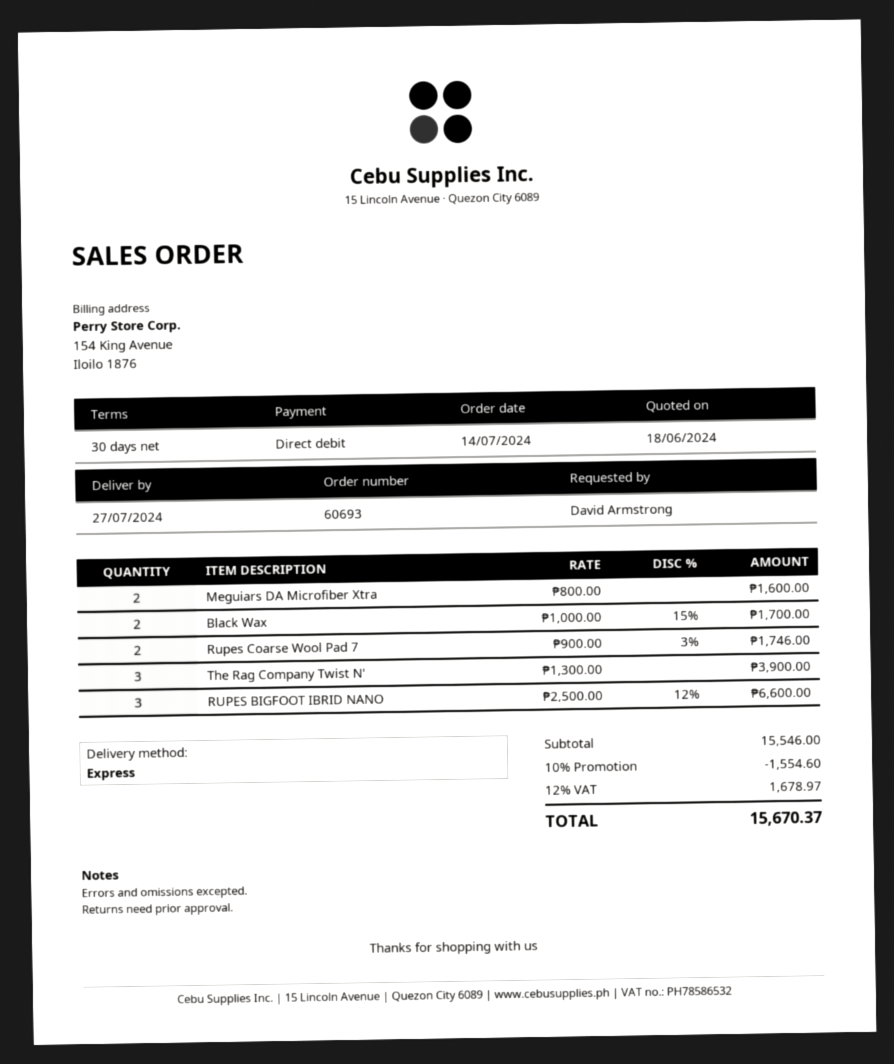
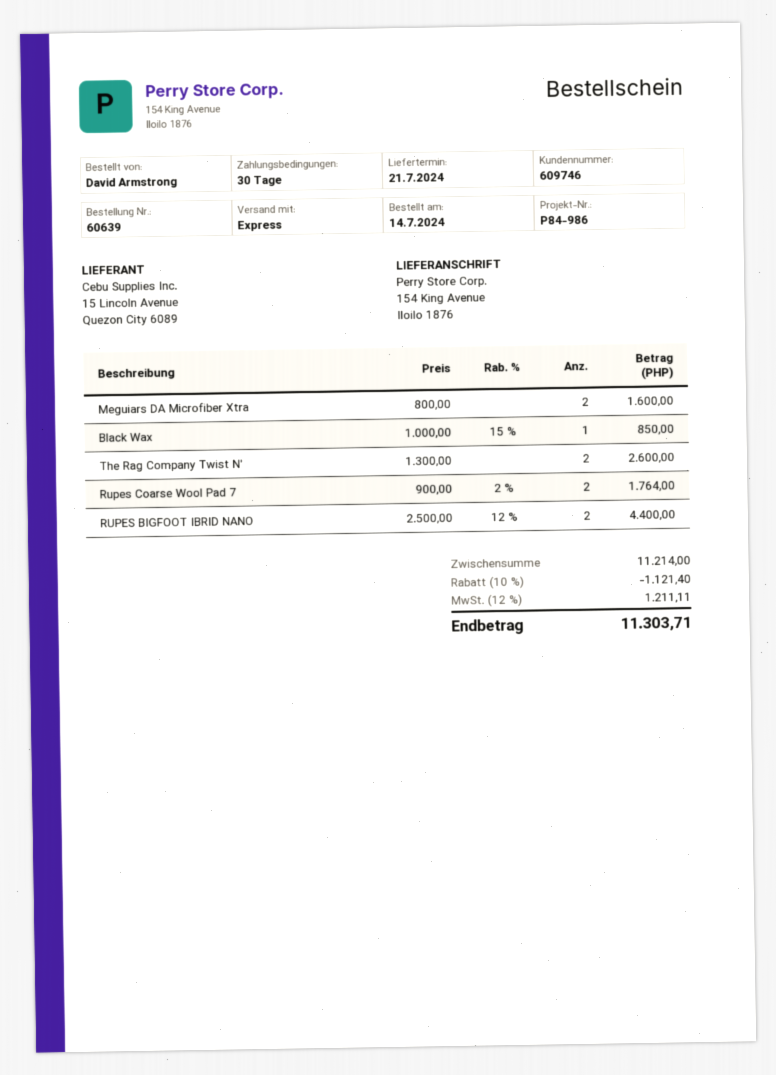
order number: 60693 -> 60639
delivery date: 2024-07-27 -> 2024-07-21
Black Wax: 2 x 1000.00 - 15% = 1700.00 -> 1 x 1000.00 - 15% = 850.00
Rupes Coarse Wool Pad 7: 2 x 900.00 - 3% = 1746.00 -> 2 x 900.00 - 2% = 1764.00
The Rag Company Twist N': 3 x 1300.00 = 3900.00 -> 2 x 1300.00 = 2600.00
RUPES BIGFOOT IBRID NANO: 3 x 2500.00 - 12% = 6600.00 -> 2 x 2500.00 - 12% = 4400.00
subtotal: 15546.00 -> 11214.00
discount: 10% = 1554.60 -> 10% = 1121.40
tax: 12% = 1678.97 -> 12% = 1211.11
total: 15670.37 -> 11303.71

